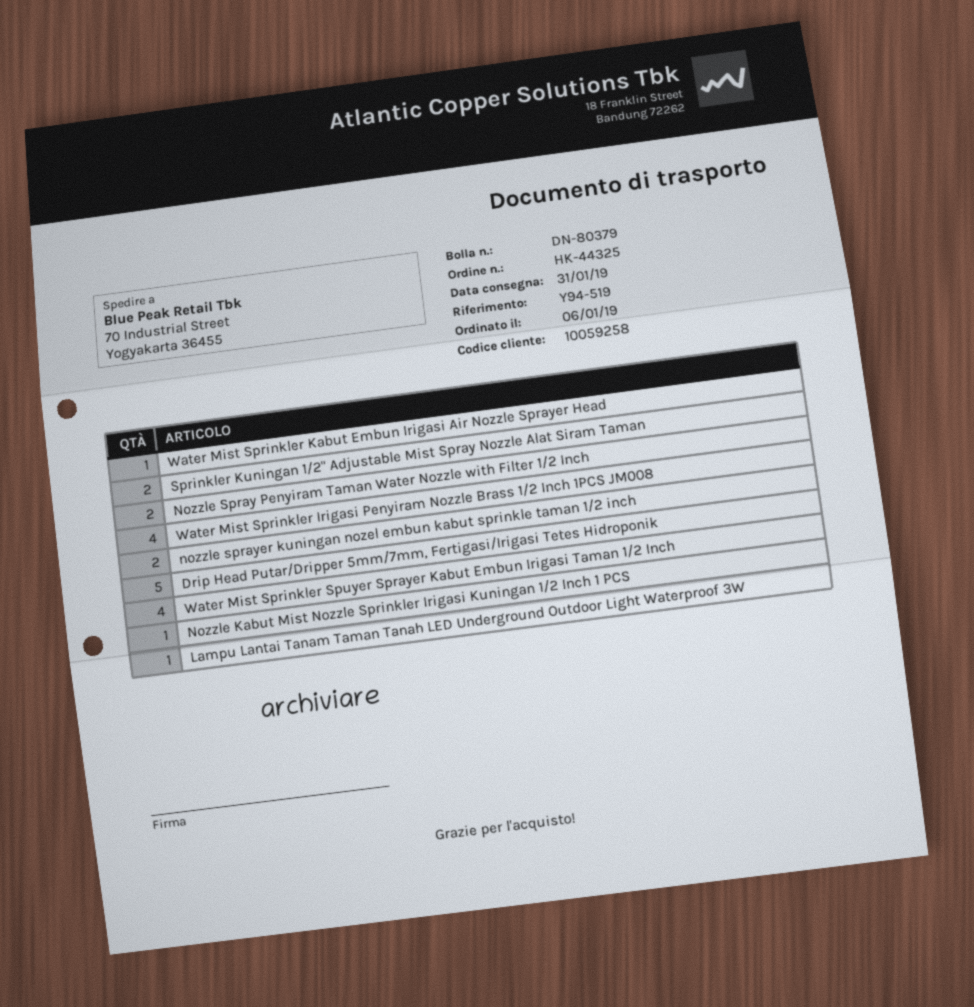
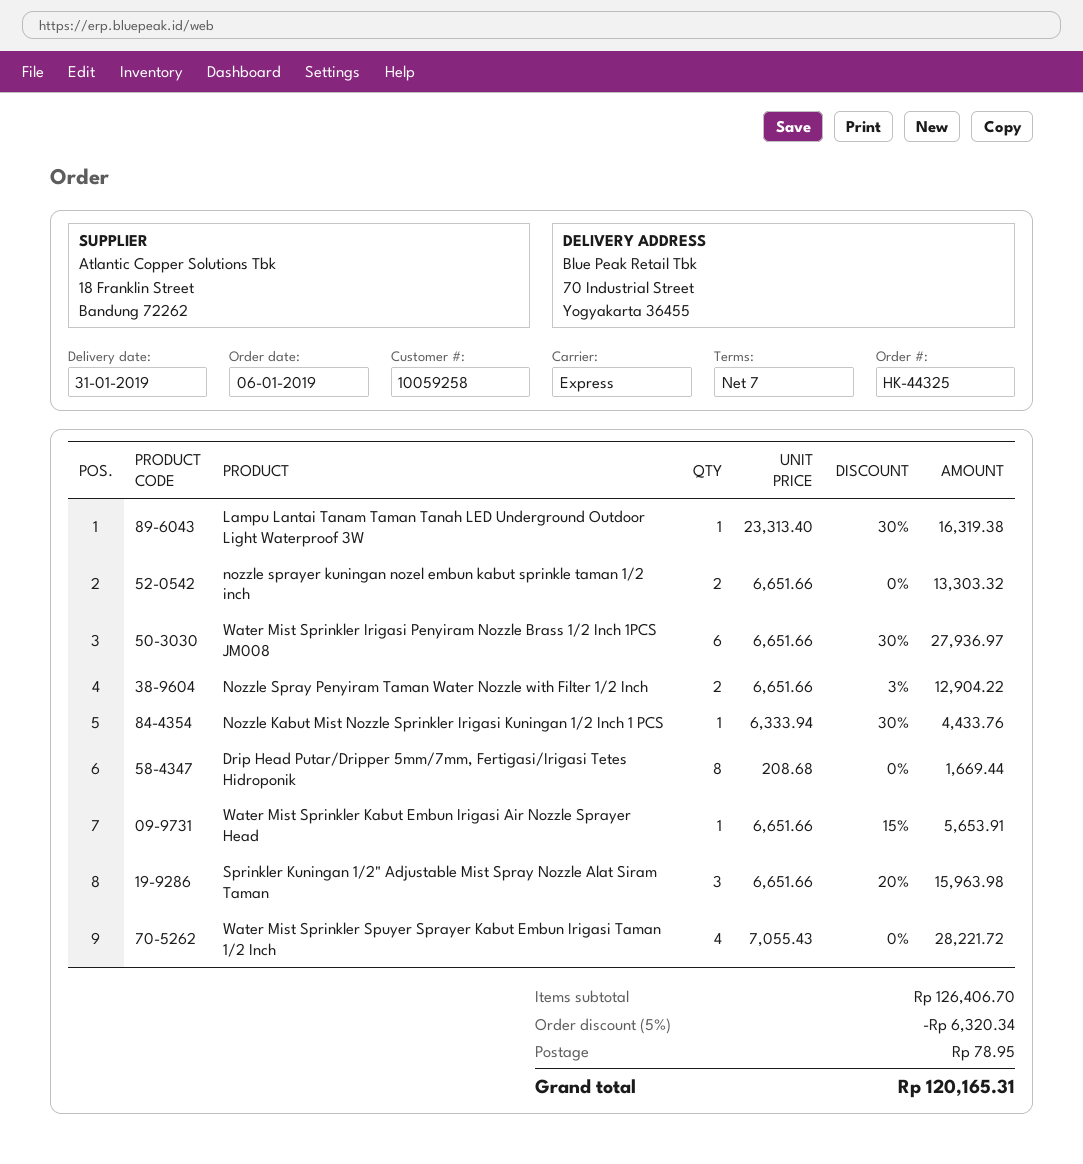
Sprinkler Kuningan 1/2" Adjustable Mist Spray Nozzle Alat Siram Taman: 2 -> 3
Water Mist Sprinkler Irigasi Penyiram Nozzle Brass 1/2 Inch 1PCS JM008: 4 -> 6
Drip Head Putar/Dripper 5mm/7mm, Fertigasi/Irigasi Tetes Hidroponik: 5 -> 8

